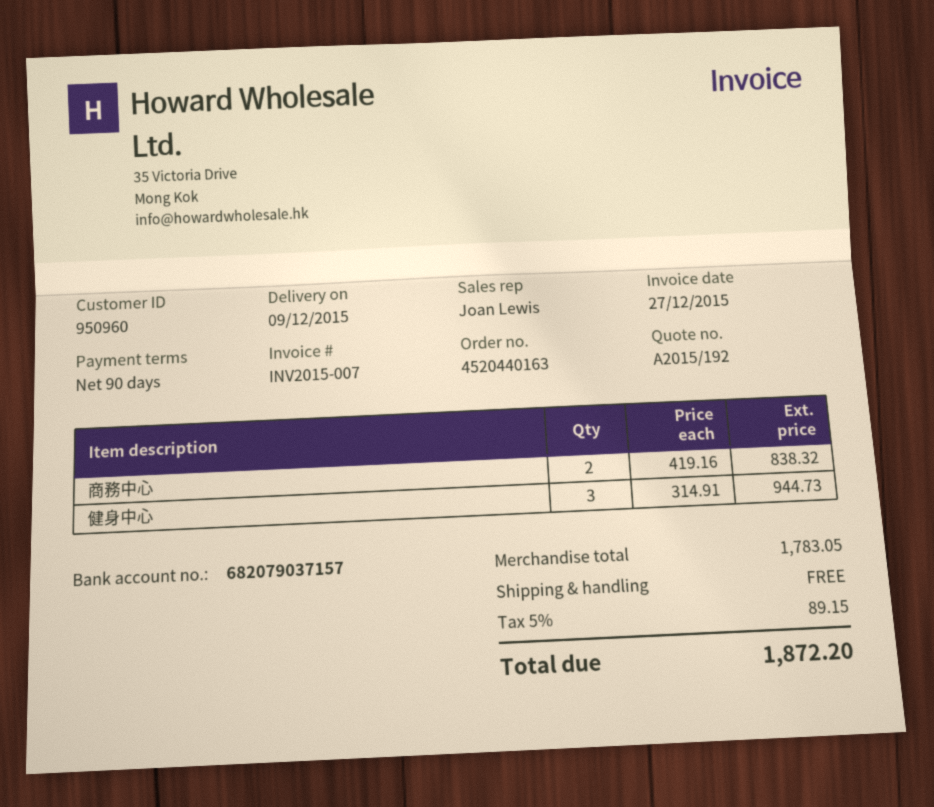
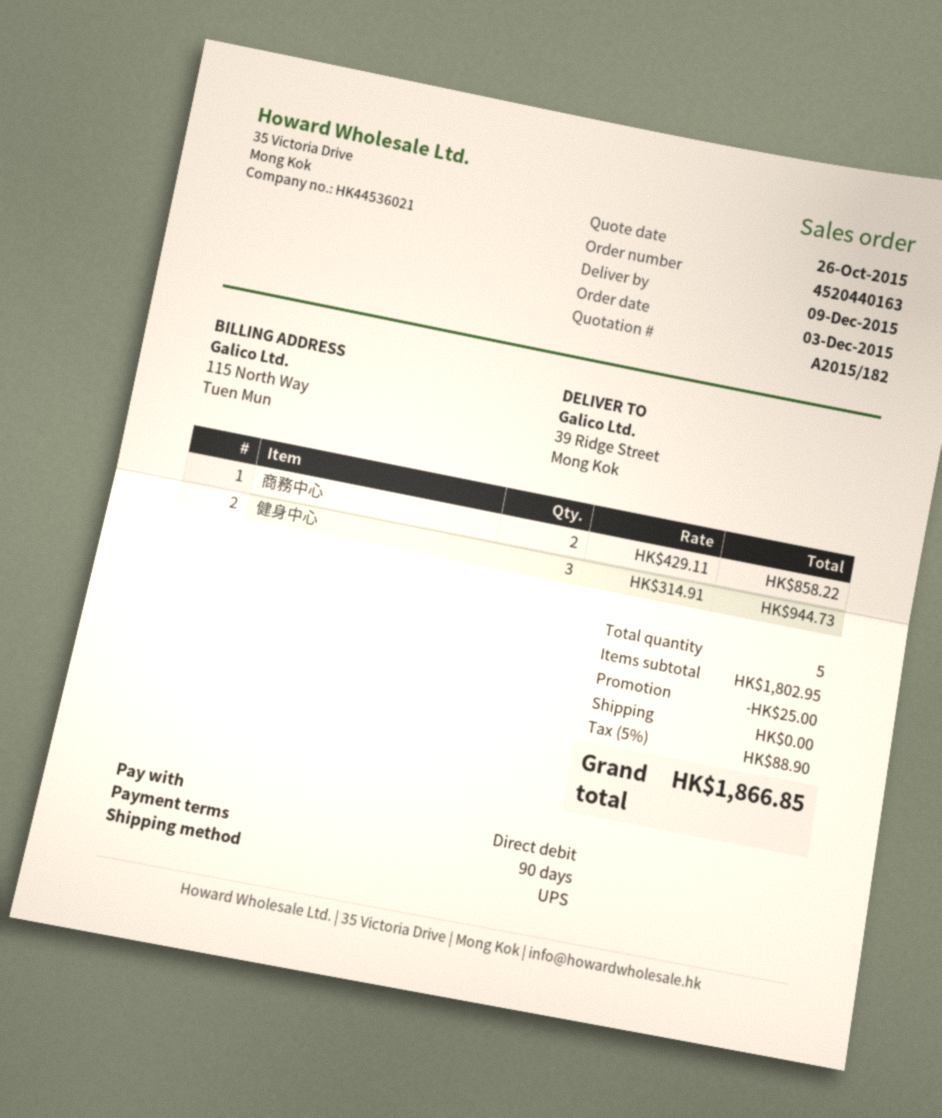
quote number: A2015/192 -> A2015/182
商務中心: 2 x 419.16 = 838.32 -> 2 x 429.11 = 858.22
subtotal: 1783.05 -> 1802.95
discount: none -> 25.00
tax: 5% = 89.15 -> 5% = 88.90
total: 1872.20 -> 1866.85

